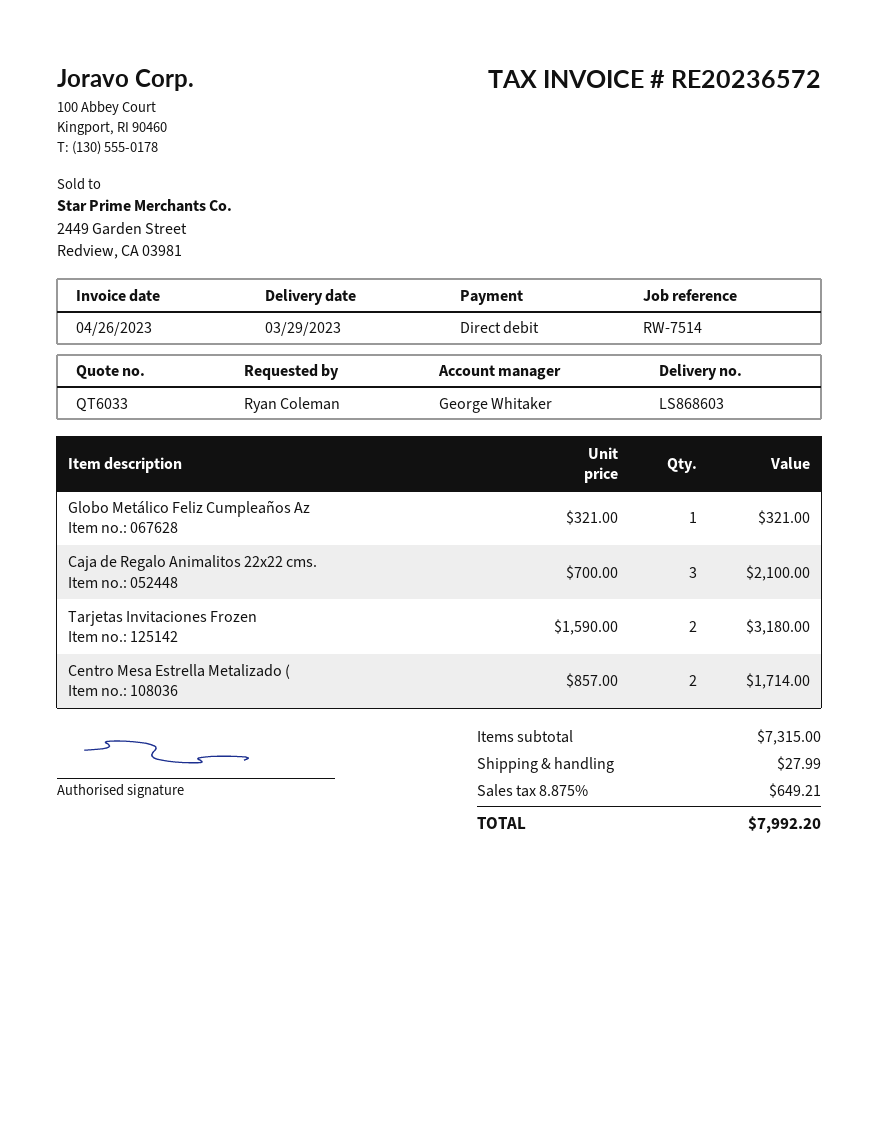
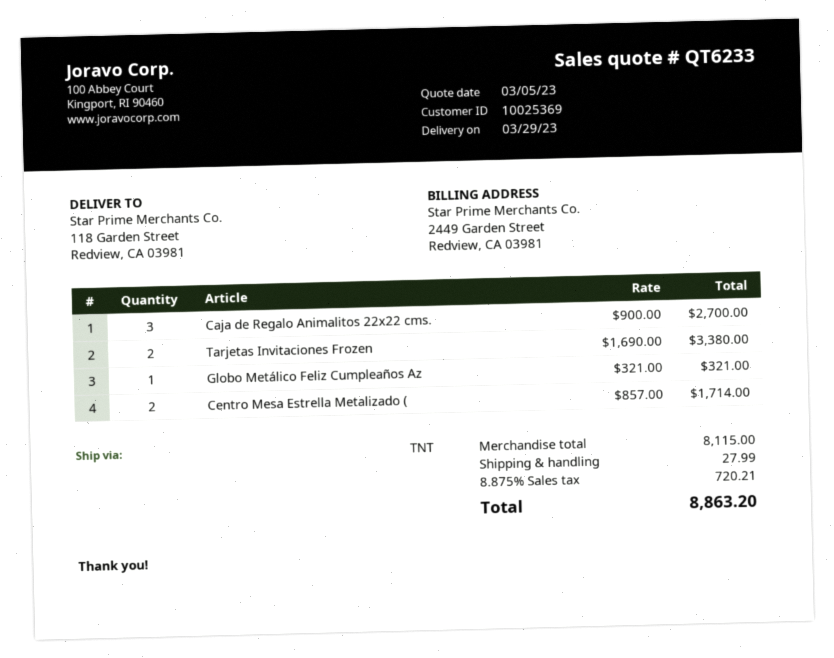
quote number: QT6033 -> QT6233
Caja de Regalo Animalitos 22x22 cms.: 3 x 700.00 = 2100.00 -> 3 x 900.00 = 2700.00
Tarjetas Invitaciones Frozen: 2 x 1590.00 = 3180.00 -> 2 x 1690.00 = 3380.00
subtotal: 7315.00 -> 8115.00
tax: 8.875% = 649.21 -> 8.875% = 720.21
total: 7992.20 -> 8863.20

